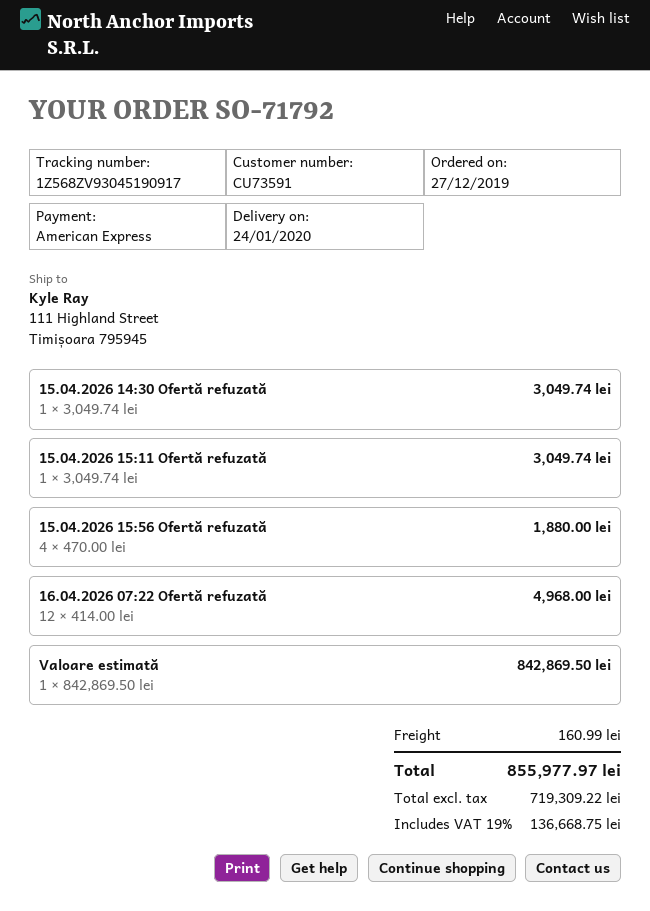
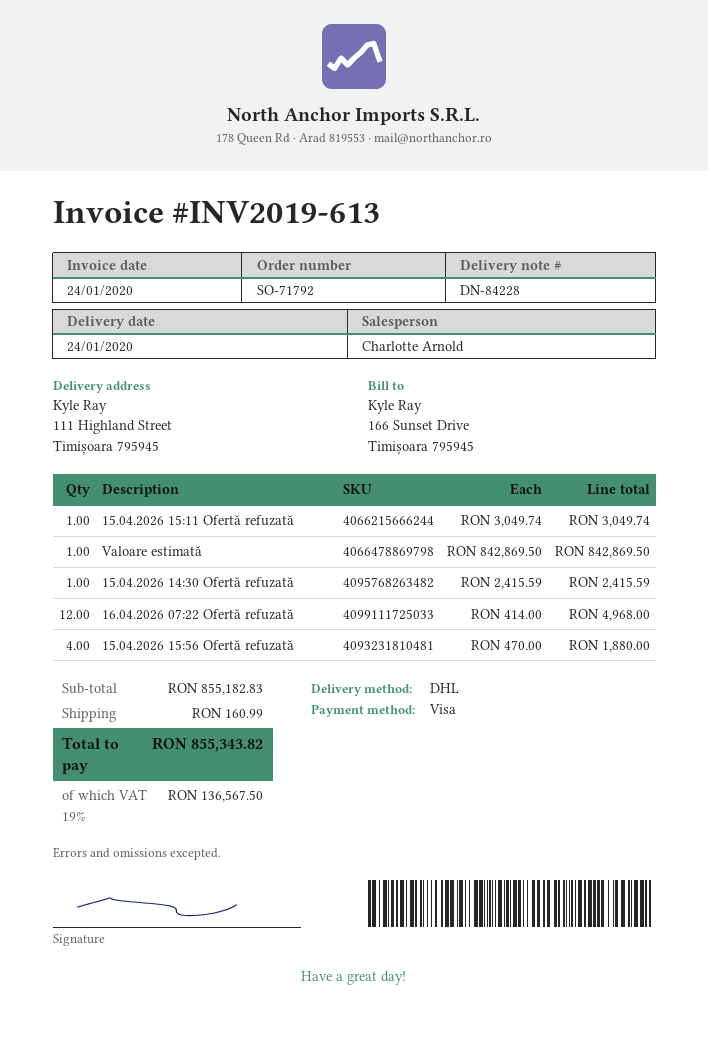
payment method: American Express -> Visa
15.04.2026 14:30 Ofertă refuzată: 1 x 3049.74 = 3049.74 -> 1 x 2415.59 = 2415.59
tax: 19% = 136668.75 -> 19% = 136567.50
total: 855977.97 -> 855343.82

